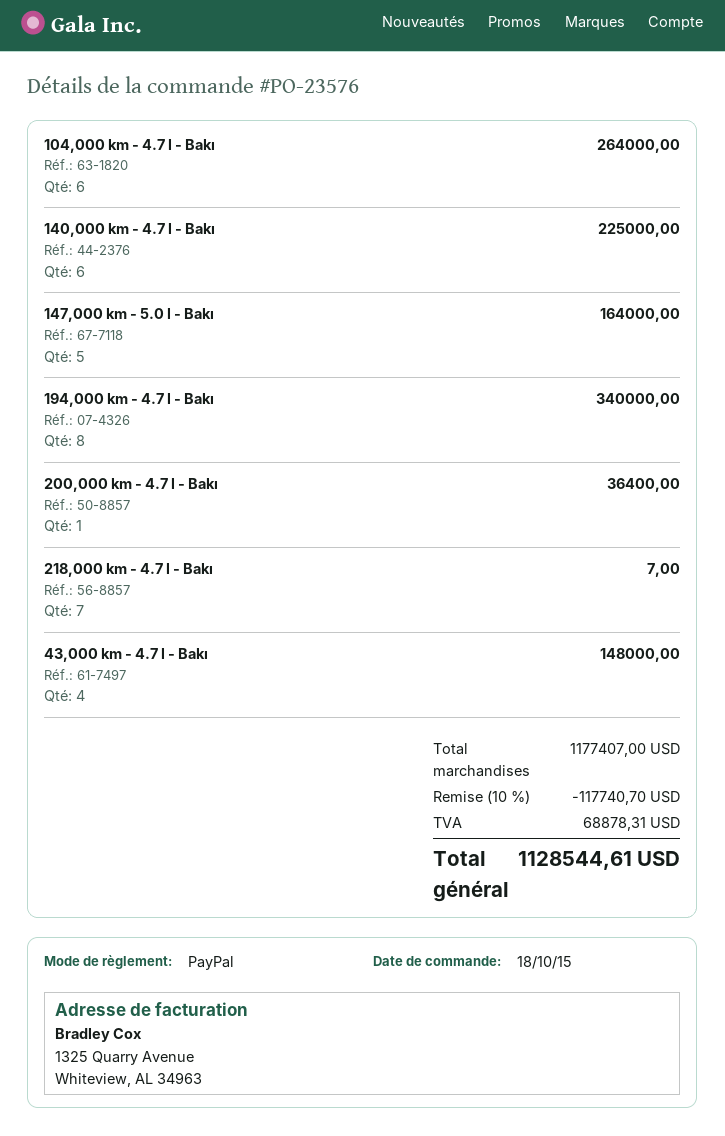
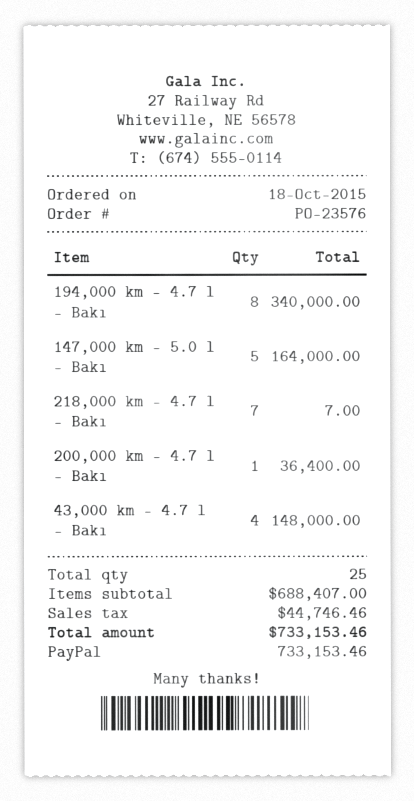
104,000 km - 4.7 l - Bakı: 6 for 264000.00 -> none
140,000 km - 4.7 l - Bakı: 6 for 225000.00 -> none
subtotal: 1177407.00 -> 688407.00
discount: 10% = 117740.70 -> none
tax: 68878.31 -> 44746.46
total: 1128544.61 -> 733153.46

